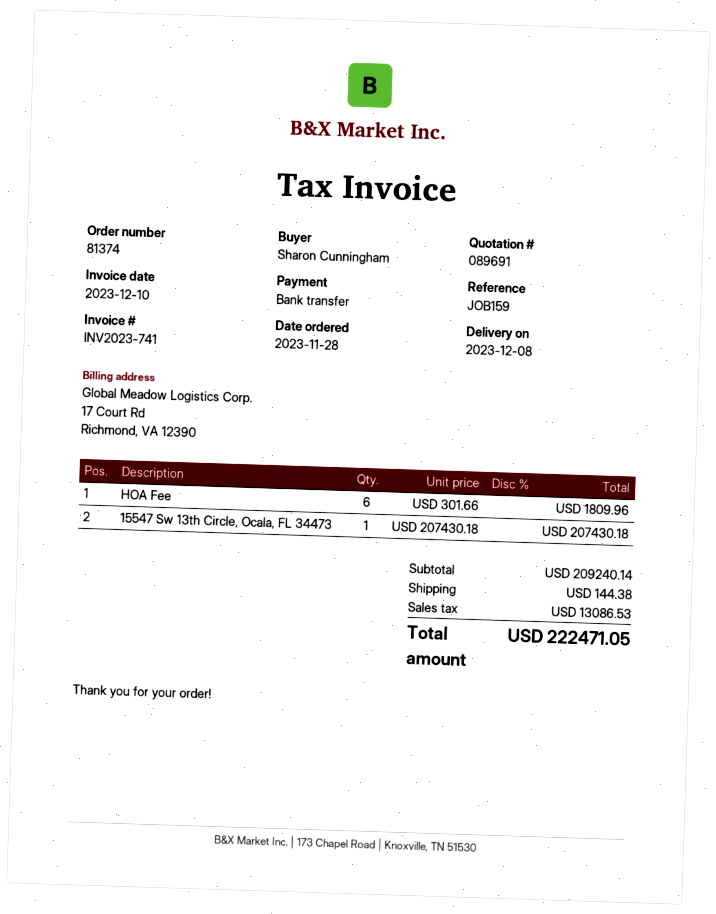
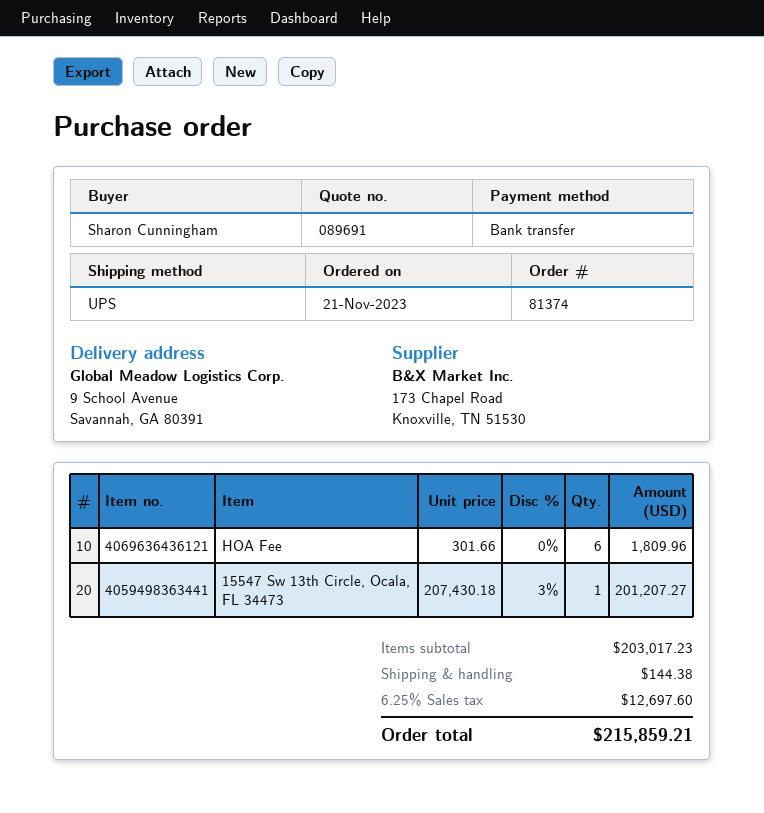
order date: 2023-11-28 -> 2023-11-21
15547 Sw 13th Circle, Ocala, FL 34473: 1 x 207430.18 = 207430.18 -> 1 x 207430.18 - 3% = 201207.27
subtotal: 209240.14 -> 203017.23
tax: 13086.53 -> 12697.60
total: 222471.05 -> 215859.21

